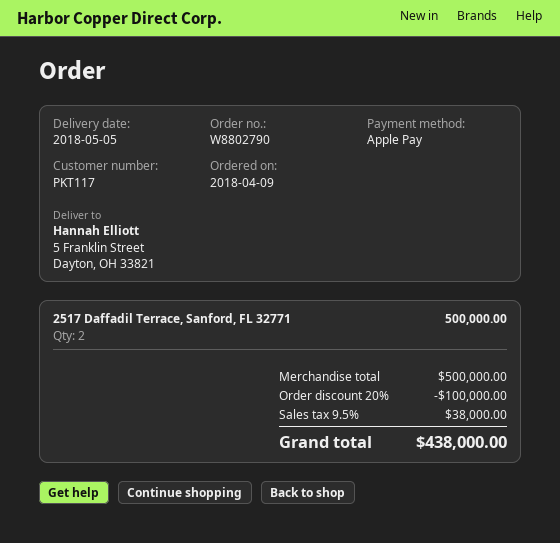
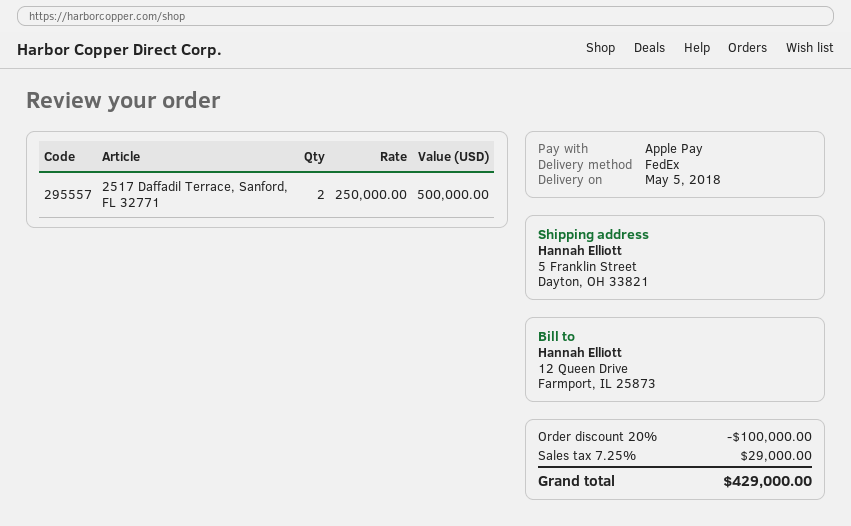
tax: 9.5% = 38000.00 -> 7.25% = 29000.00
total: 438000.00 -> 429000.00

